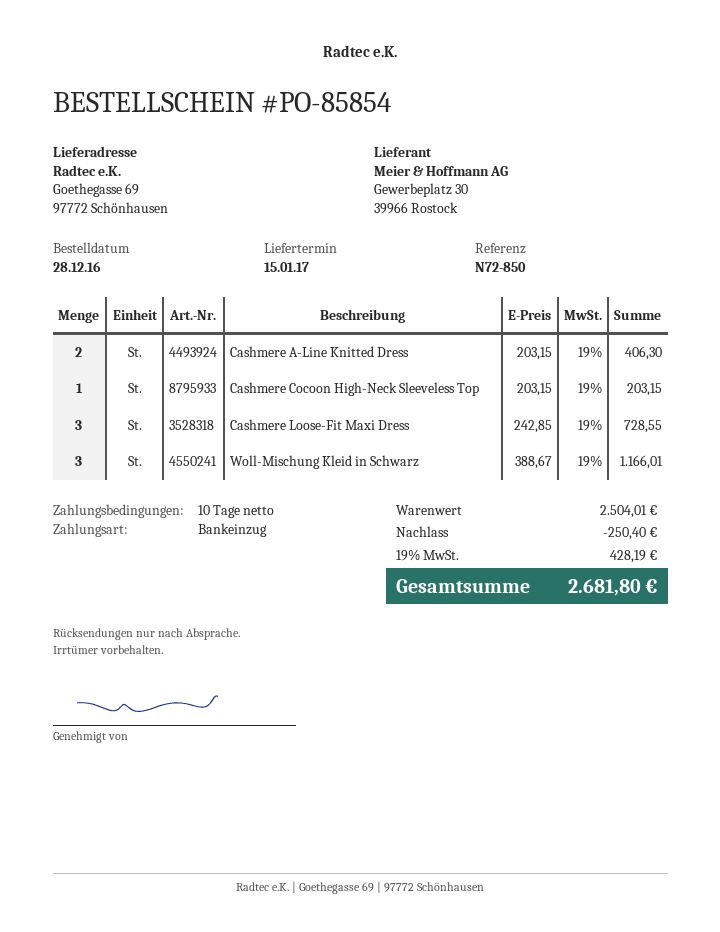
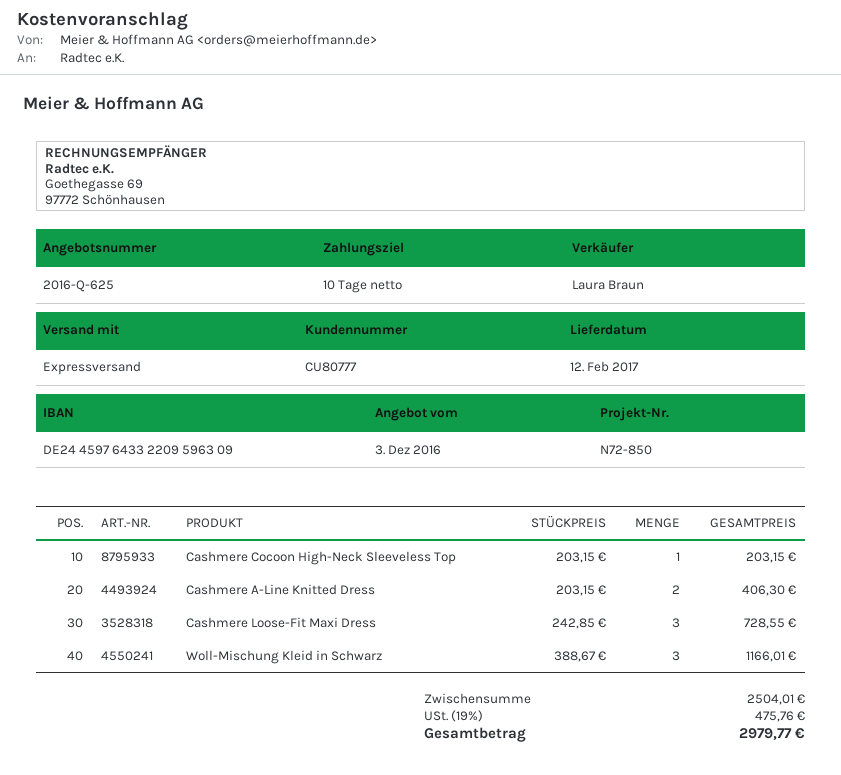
delivery date: 2017-01-15 -> 2017-02-12
discount: 250.40 -> none
tax: 19% = 428.19 -> 19% = 475.76
total: 2681.80 -> 2979.77

